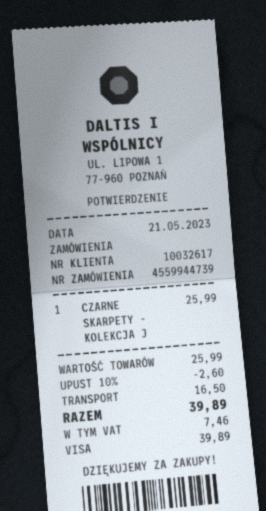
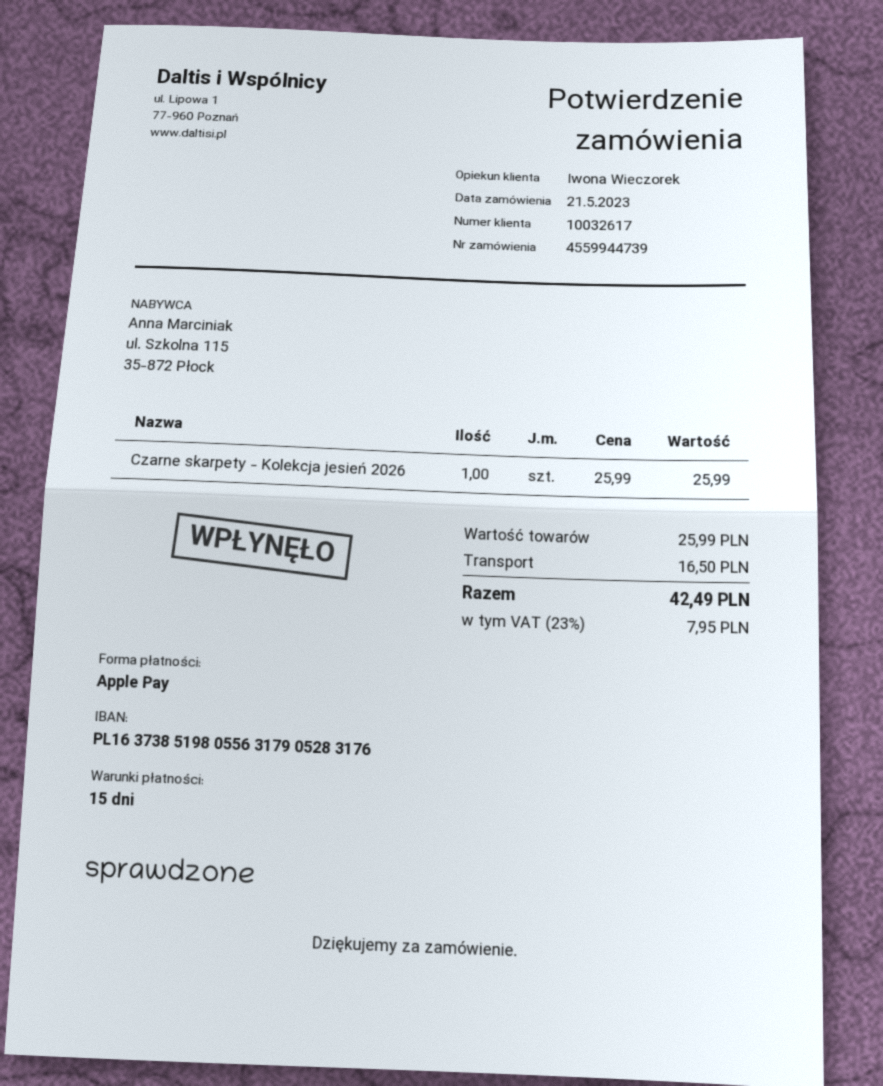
payment method: Visa -> Apple Pay
discount: 10% = 2.60 -> none
tax: 7.46 -> 7.95
total: 39.89 -> 42.49

